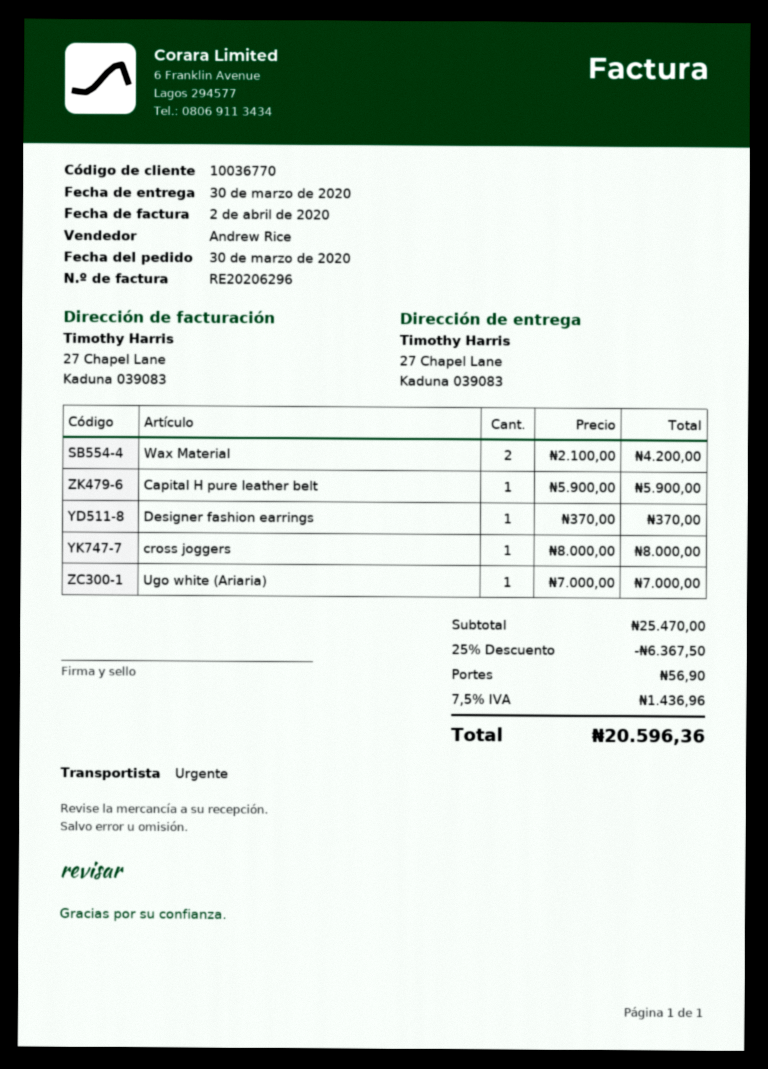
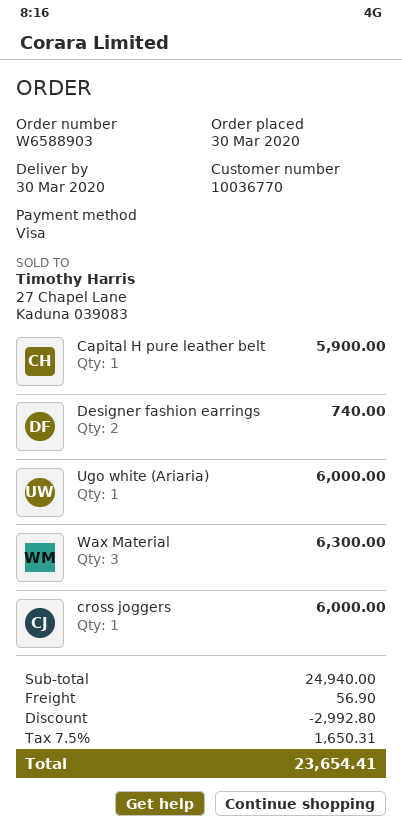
Wax Material: 2 for 4200.00 -> 3 for 6300.00
Designer fashion earrings: 1 for 370.00 -> 2 for 740.00
cross joggers: 1 for 8000.00 -> 1 for 6000.00
Ugo white (Ariaria): 1 for 7000.00 -> 1 for 6000.00
subtotal: 25470.00 -> 24940.00
discount: 6367.50 -> 2992.80
tax: 7.5% = 1436.96 -> 7.5% = 1650.31
total: 20596.36 -> 23654.41

